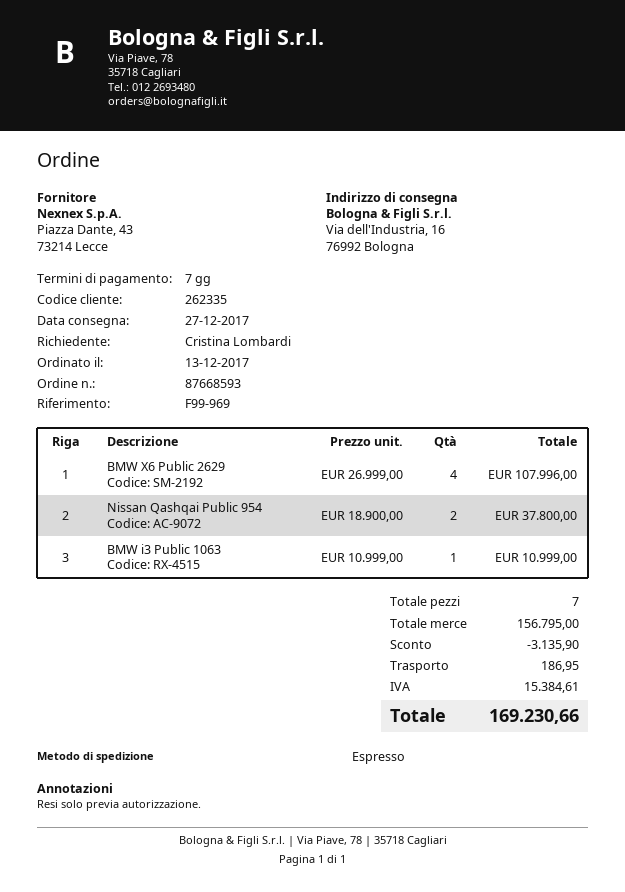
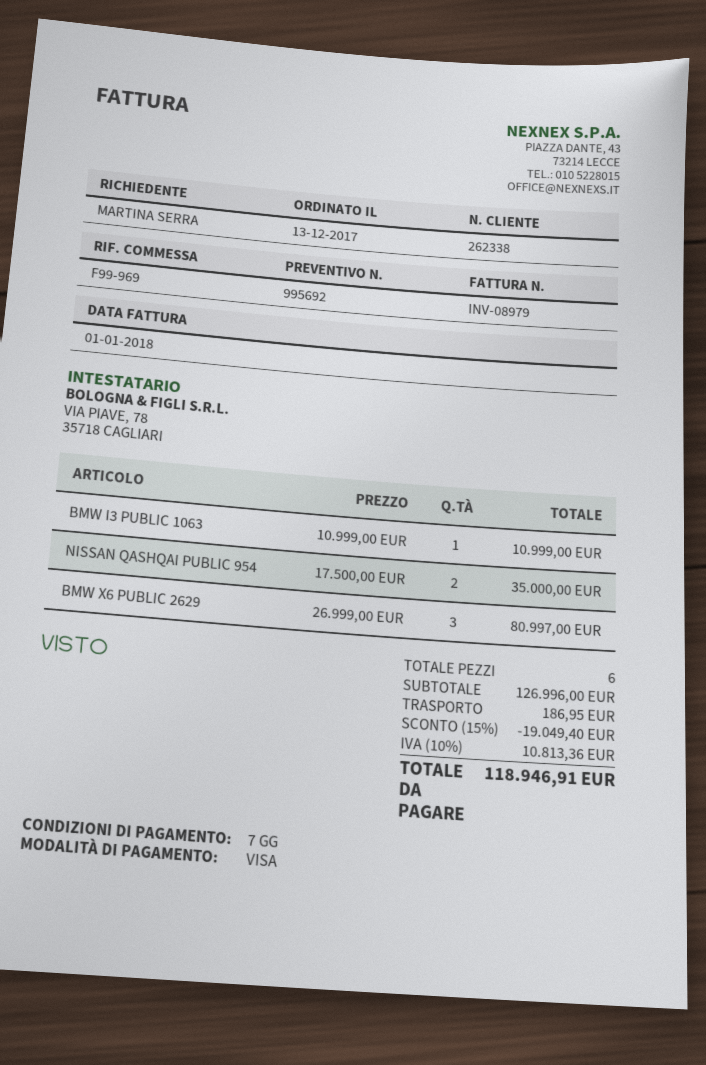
customer number: 262335 -> 262338
ordered by: Cristina Lombardi -> MARTINA SERRA
BMW X6 Public 2629: 4 x 26999.00 = 107996.00 -> 3 x 26999.00 = 80997.00
Nissan Qashqai Public 954: 2 x 18900.00 = 37800.00 -> 2 x 17500.00 = 35000.00
total quantity: 7 -> 6
subtotal: 156795.00 -> 126996.00
discount: 3135.90 -> 19049.40
tax: 15384.61 -> 10813.36
total: 169230.66 -> 118946.91

